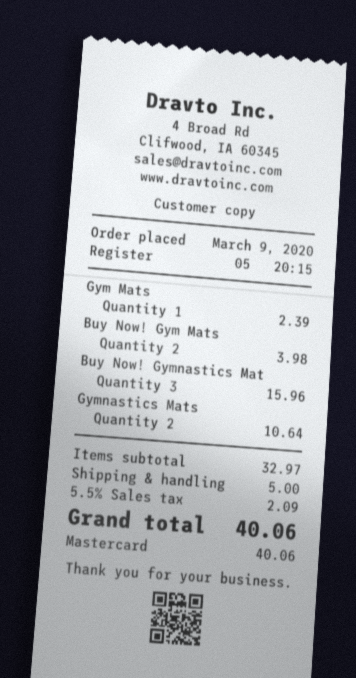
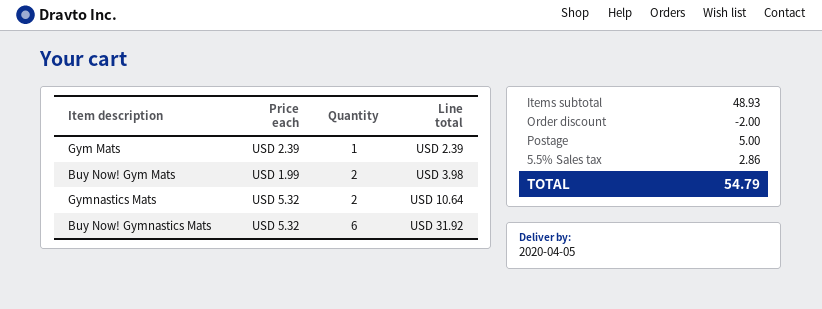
Buy Now! Gymnastics Mat: 3 for 15.96 -> 6 for 31.92
subtotal: 32.97 -> 48.93
discount: none -> 2.00
tax: 5.5% = 2.09 -> 5.5% = 2.86
total: 40.06 -> 54.79

